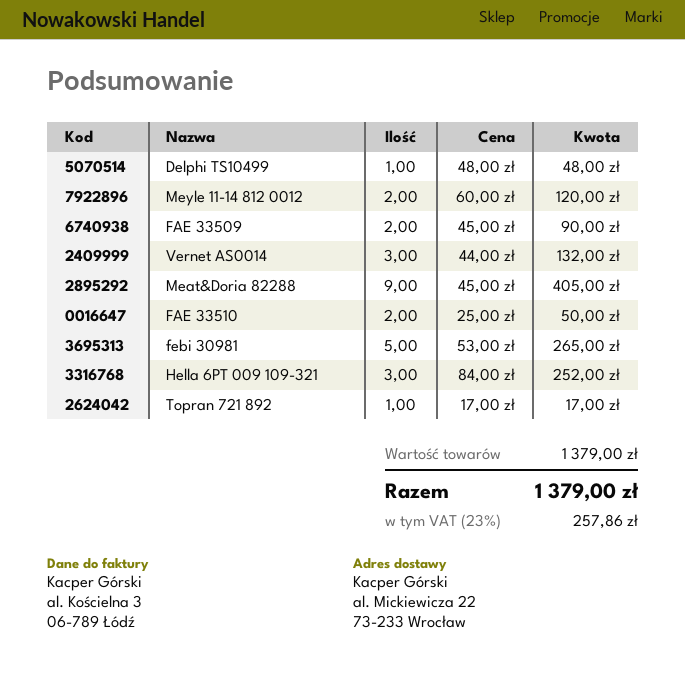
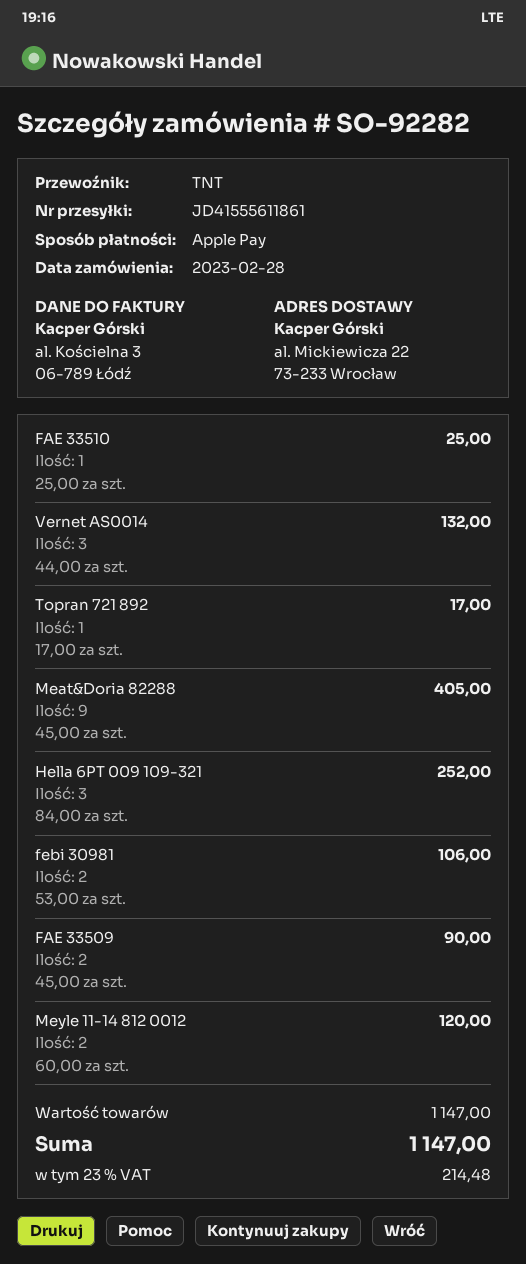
Delphi TS10499: 1 x 48.00 = 48.00 -> none
FAE 33510: 2 x 25.00 = 50.00 -> 1 x 25.00 = 25.00
febi 30981: 5 x 53.00 = 265.00 -> 2 x 53.00 = 106.00
subtotal: 1379.00 -> 1147.00
tax: 23% = 257.86 -> 23% = 214.48
total: 1379.00 -> 1147.00

